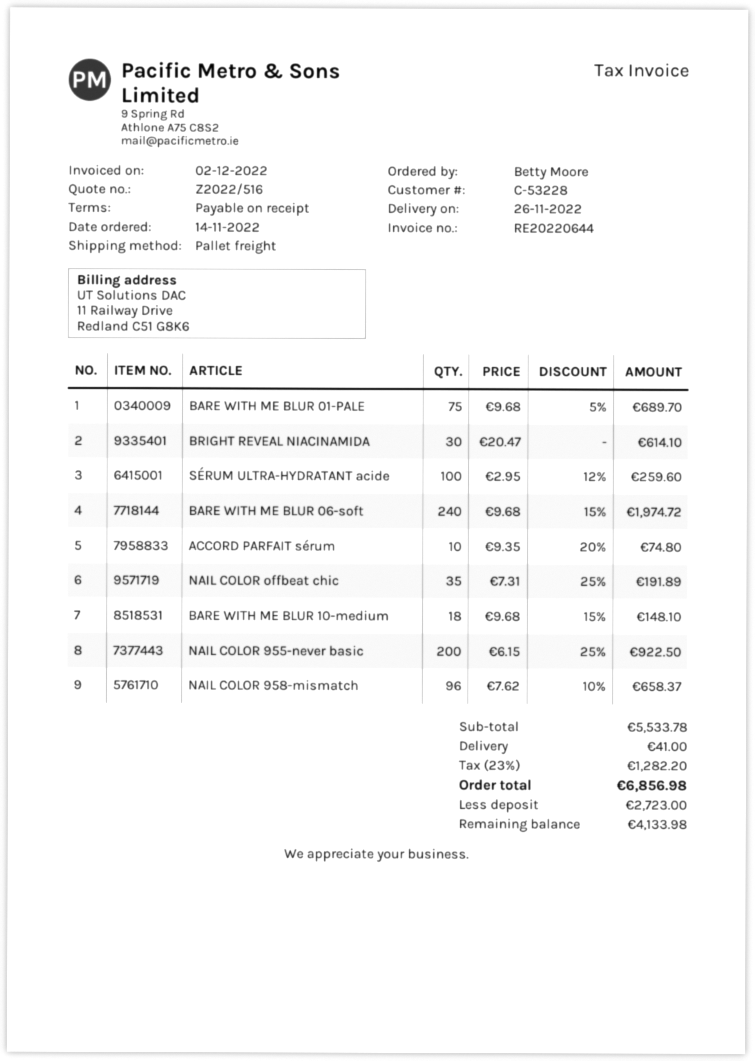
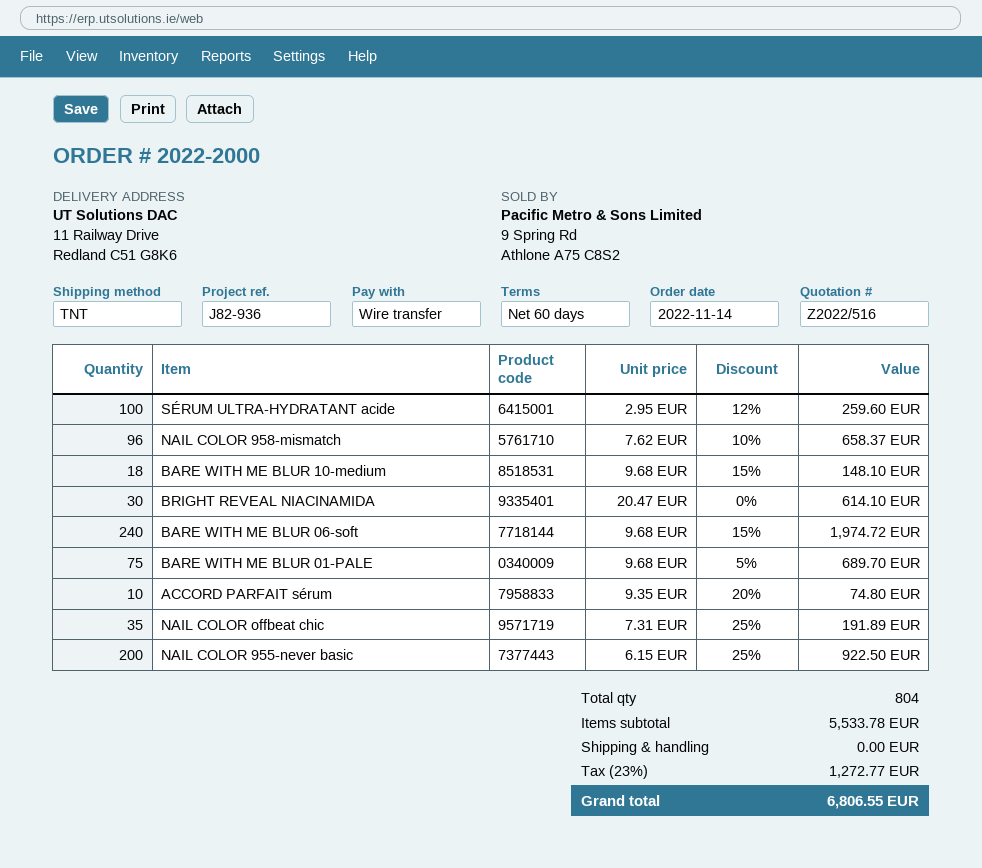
payment terms: on receipt -> 60 days
shipping method: pallet freight -> TNT
shipping: 41.00 -> 0.00
tax: 23% = 1282.20 -> 23% = 1272.77
total: 6856.98 -> 6806.55

